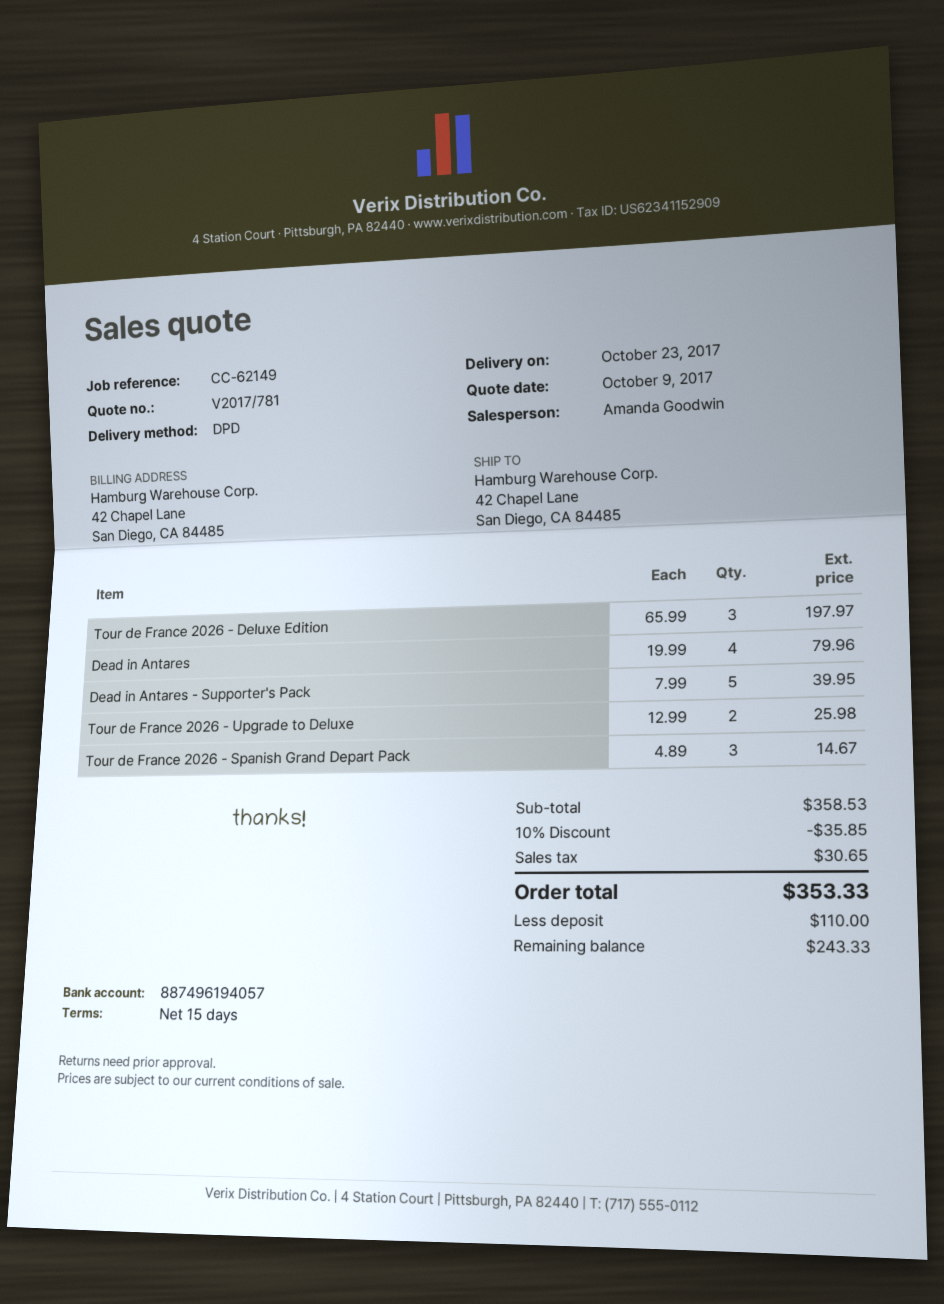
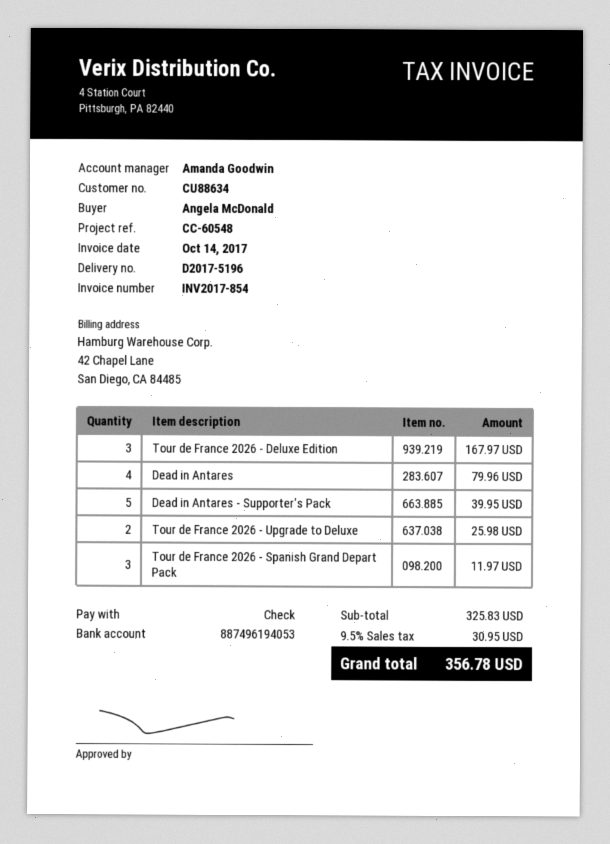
reference: CC-62149 -> CC-60548
bank account: 887496194057 -> 887496194053
Tour de France 2026 - Deluxe Edition: 3 for 197.97 -> 3 for 167.97
Tour de France 2026 - Spanish Grand Depart Pack: 3 for 14.67 -> 3 for 11.97
subtotal: 358.53 -> 325.83
discount: 10% = 35.85 -> none
tax: 30.65 -> 30.95
total: 353.33 -> 356.78

